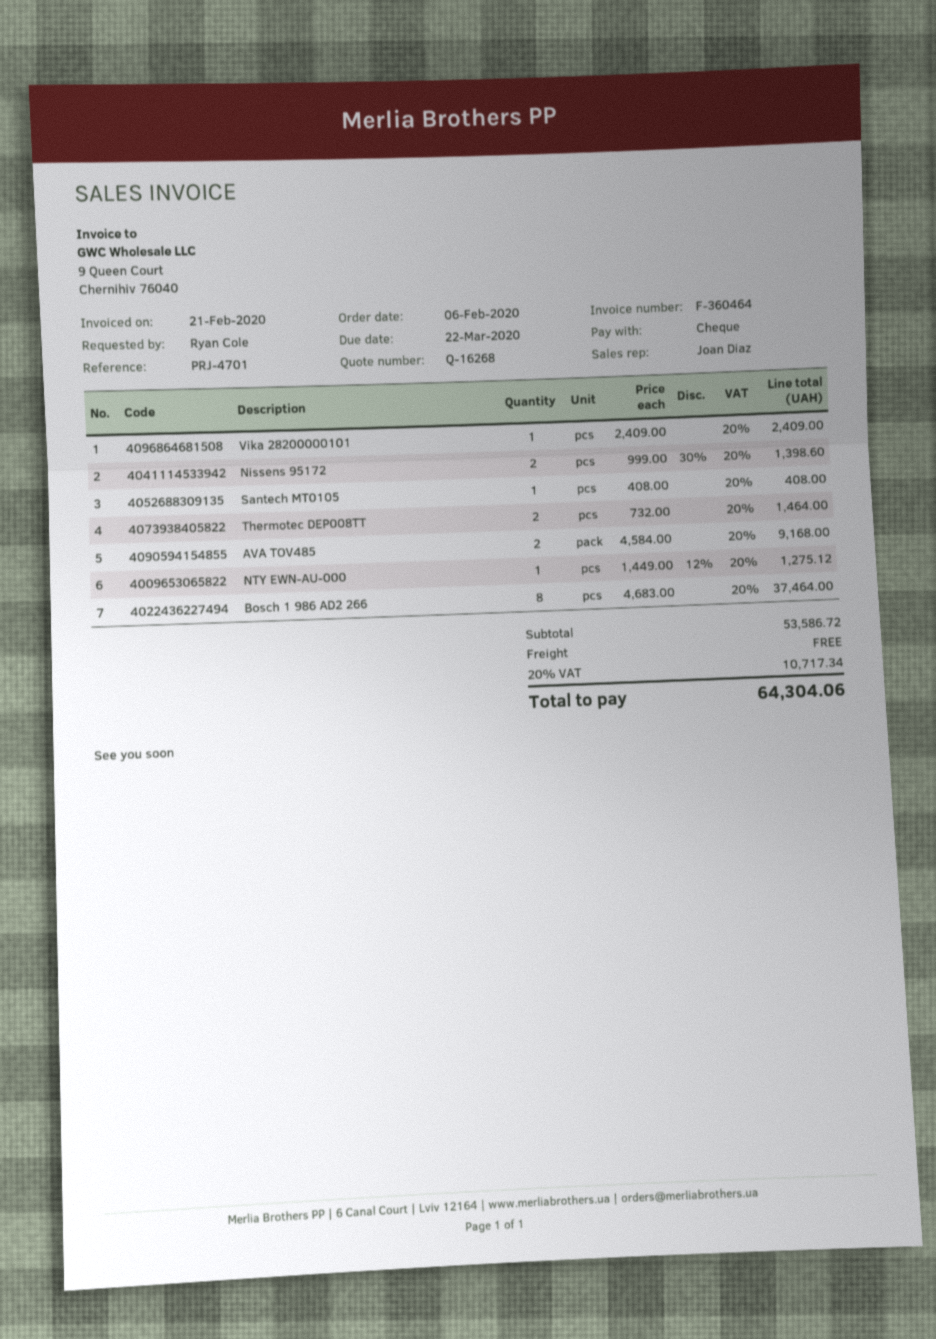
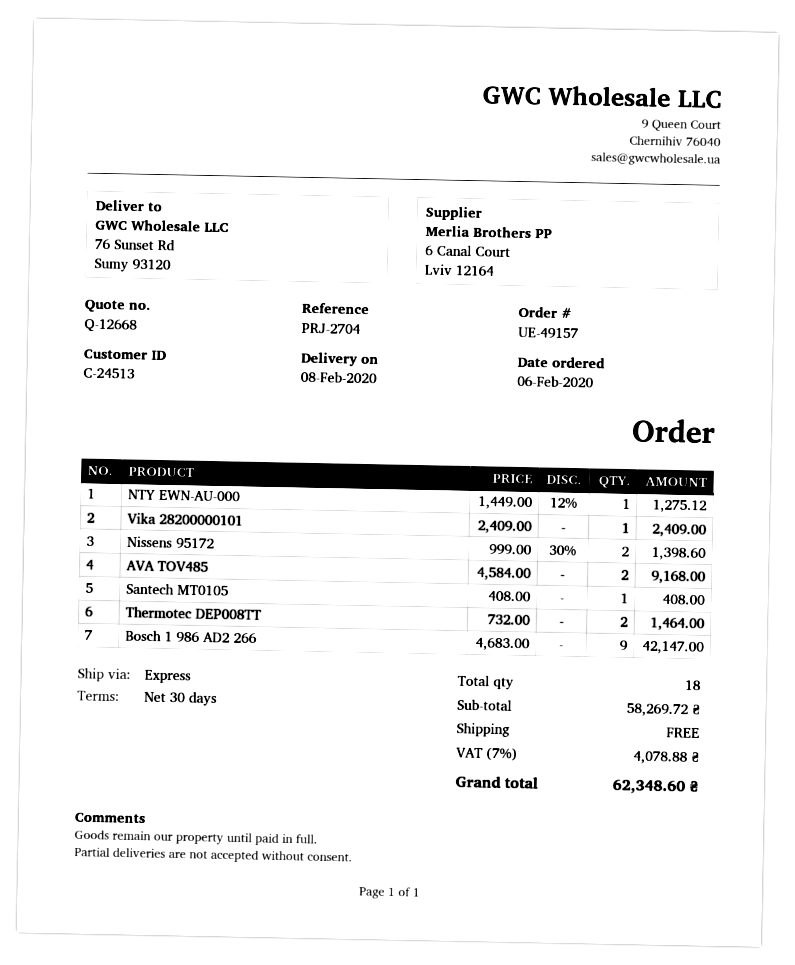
quote number: Q-16268 -> Q-12668
reference: PRJ-4701 -> PRJ-2704
Bosch 1 986 AD2 266: 8 x 4683.00 = 37464.00 -> 9 x 4683.00 = 42147.00
subtotal: 53586.72 -> 58269.72
tax: 20% = 10717.34 -> 7% = 4078.88
total: 64304.06 -> 62348.60

